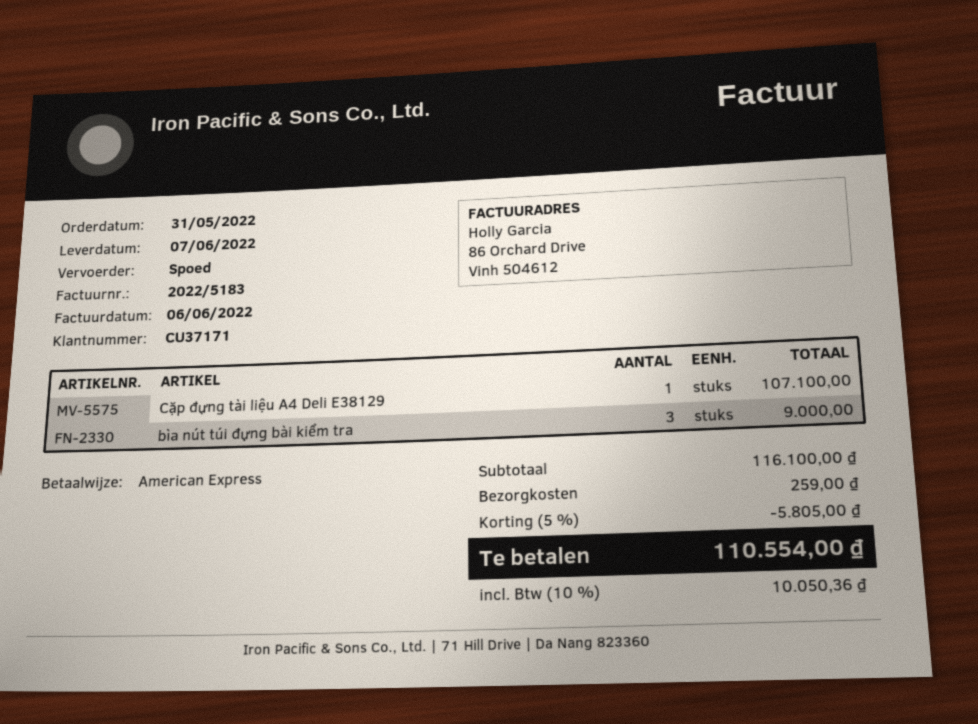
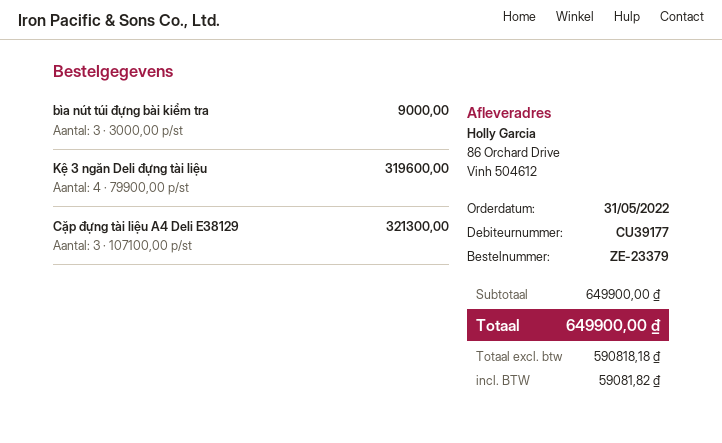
customer number: CU37171 -> CU39177
Cặp đựng tài liệu A4 Deli E38129: 1 for 107100.00 -> 3 for 321300.00
Kệ 3 ngăn Deli đựng tài liệu: none -> 4 for 319600.00
subtotal: 116100.00 -> 649900.00
discount: 5% = 5805.00 -> none
shipping: 259.00 -> none
tax: 10050.36 -> 59081.82
total: 110554.00 -> 649900.00

